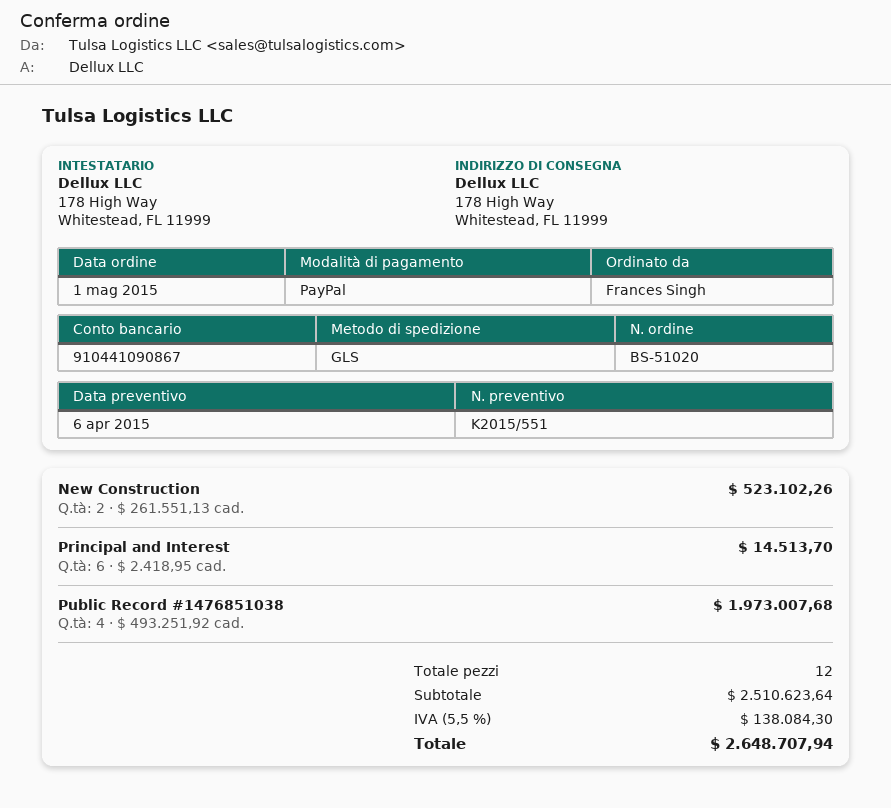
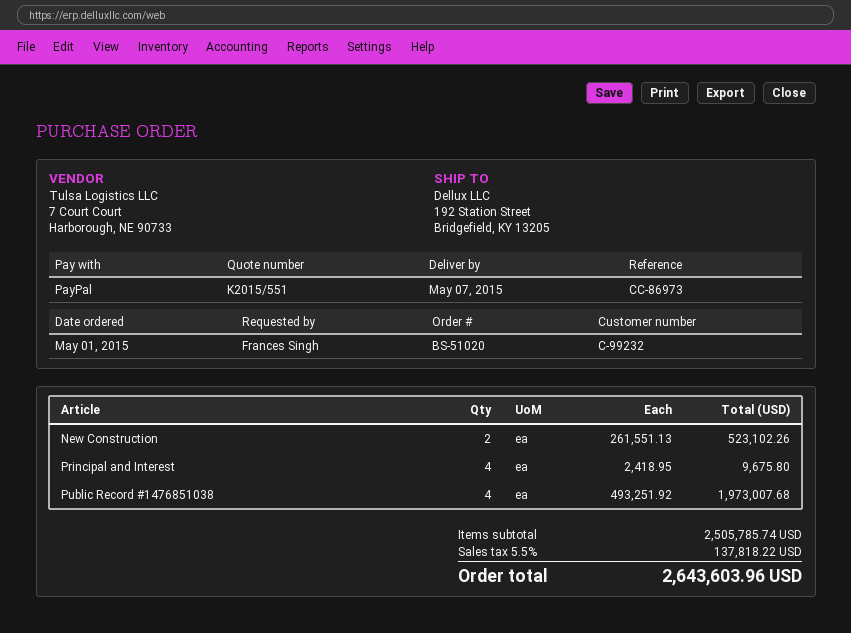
ship to: 178 High Way, Whitestead, FL 11999 -> 192 Station Street, Bridgefield, KY 13205
Principal and Interest: 6 x 2418.95 = 14513.70 -> 4 x 2418.95 = 9675.80
subtotal: 2510623.64 -> 2505785.74
tax: 5.5% = 138084.30 -> 5.5% = 137818.22
total: 2648707.94 -> 2643603.96

